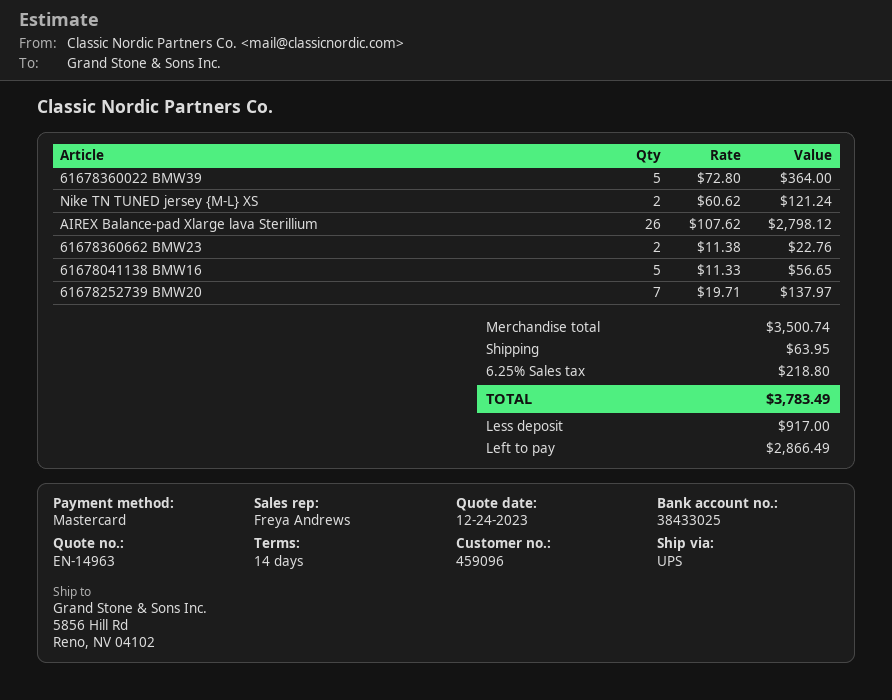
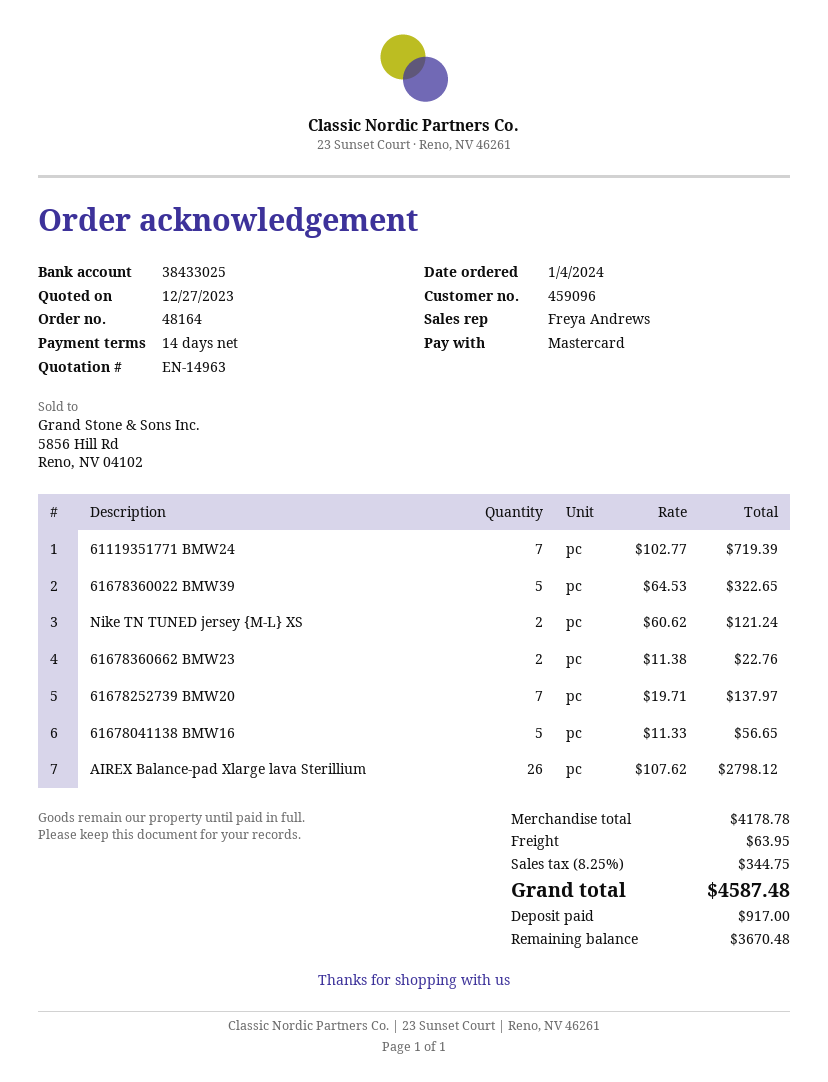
quote date: 2023-12-24 -> 2023-12-27
61678360022 BMW39: 5 x 72.80 = 364.00 -> 5 x 64.53 = 322.65
61119351771 BMW24: none -> 7 x 102.77 = 719.39
subtotal: 3500.74 -> 4178.78
tax: 6.25% = 218.80 -> 8.25% = 344.75
total: 3783.49 -> 4587.48
balance: 2866.49 -> 3670.48

